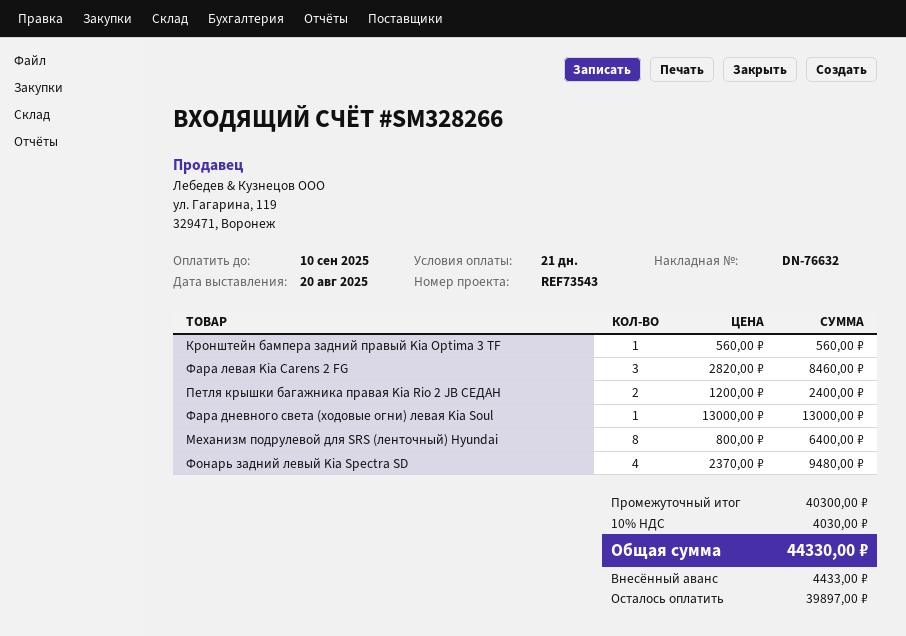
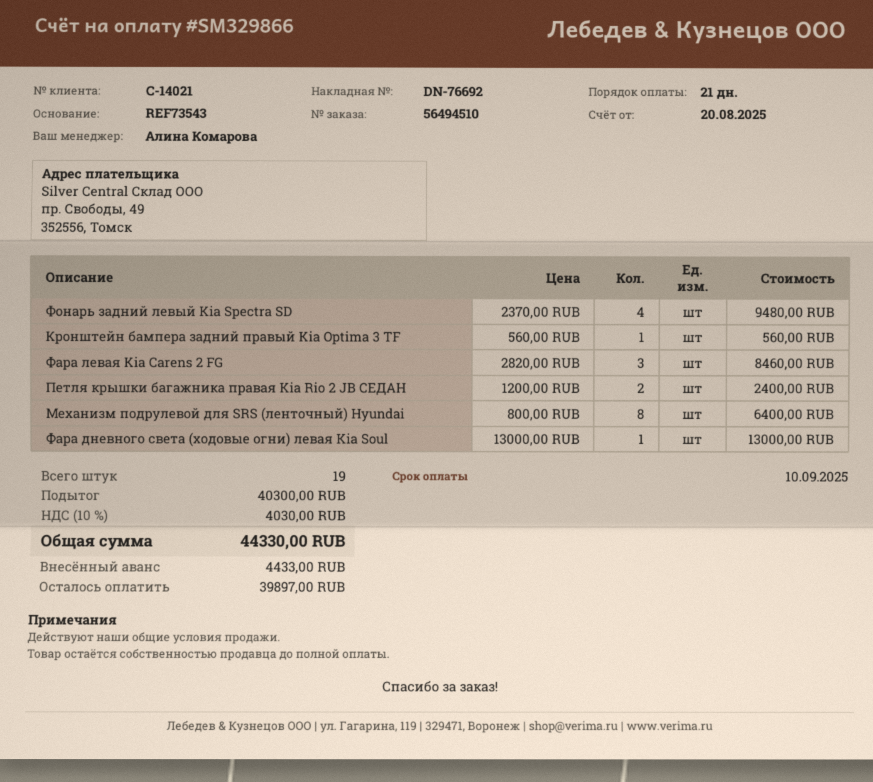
delivery note number: DN-76632 -> DN-76692
invoice number: SM328266 -> SM329866

